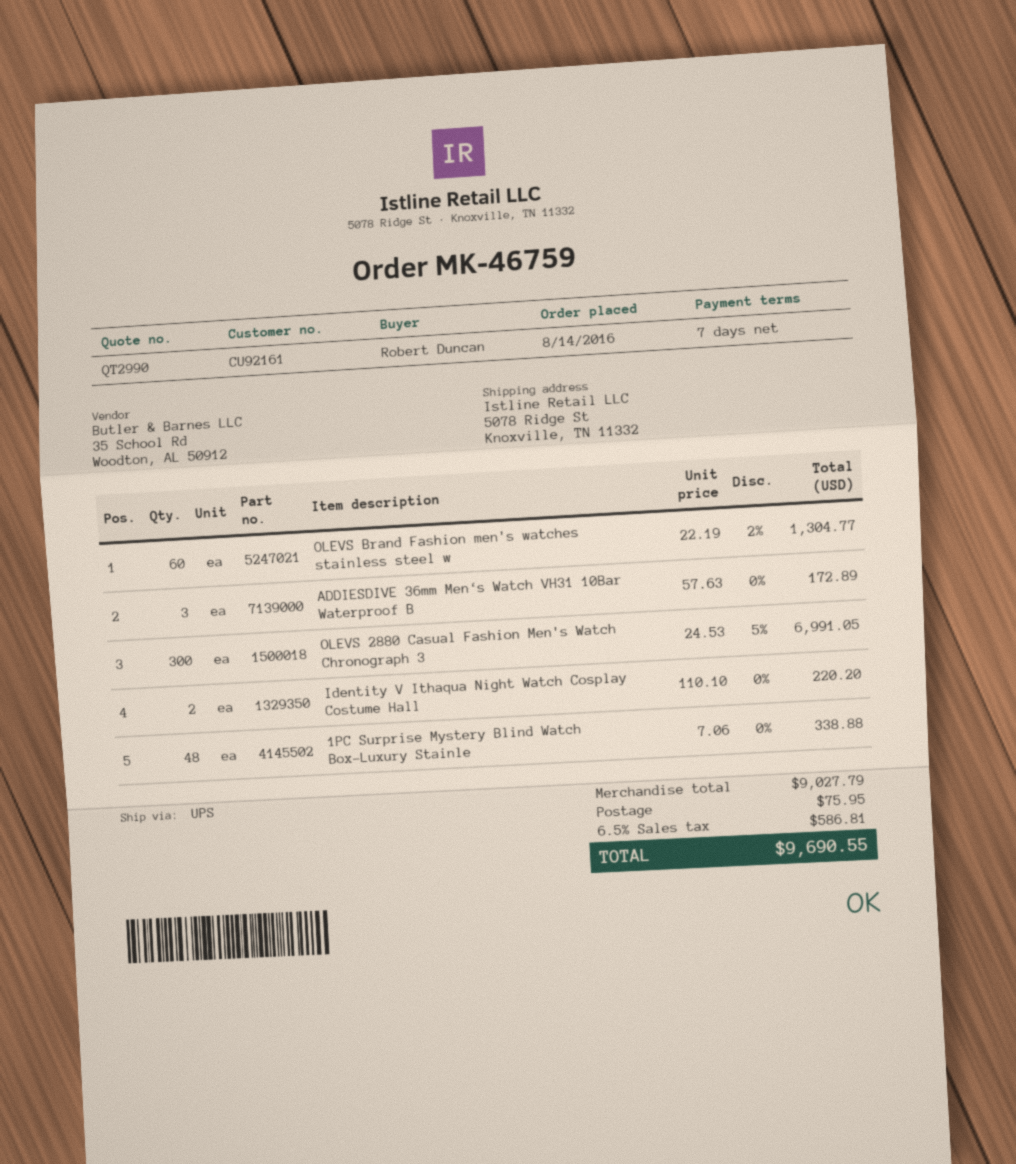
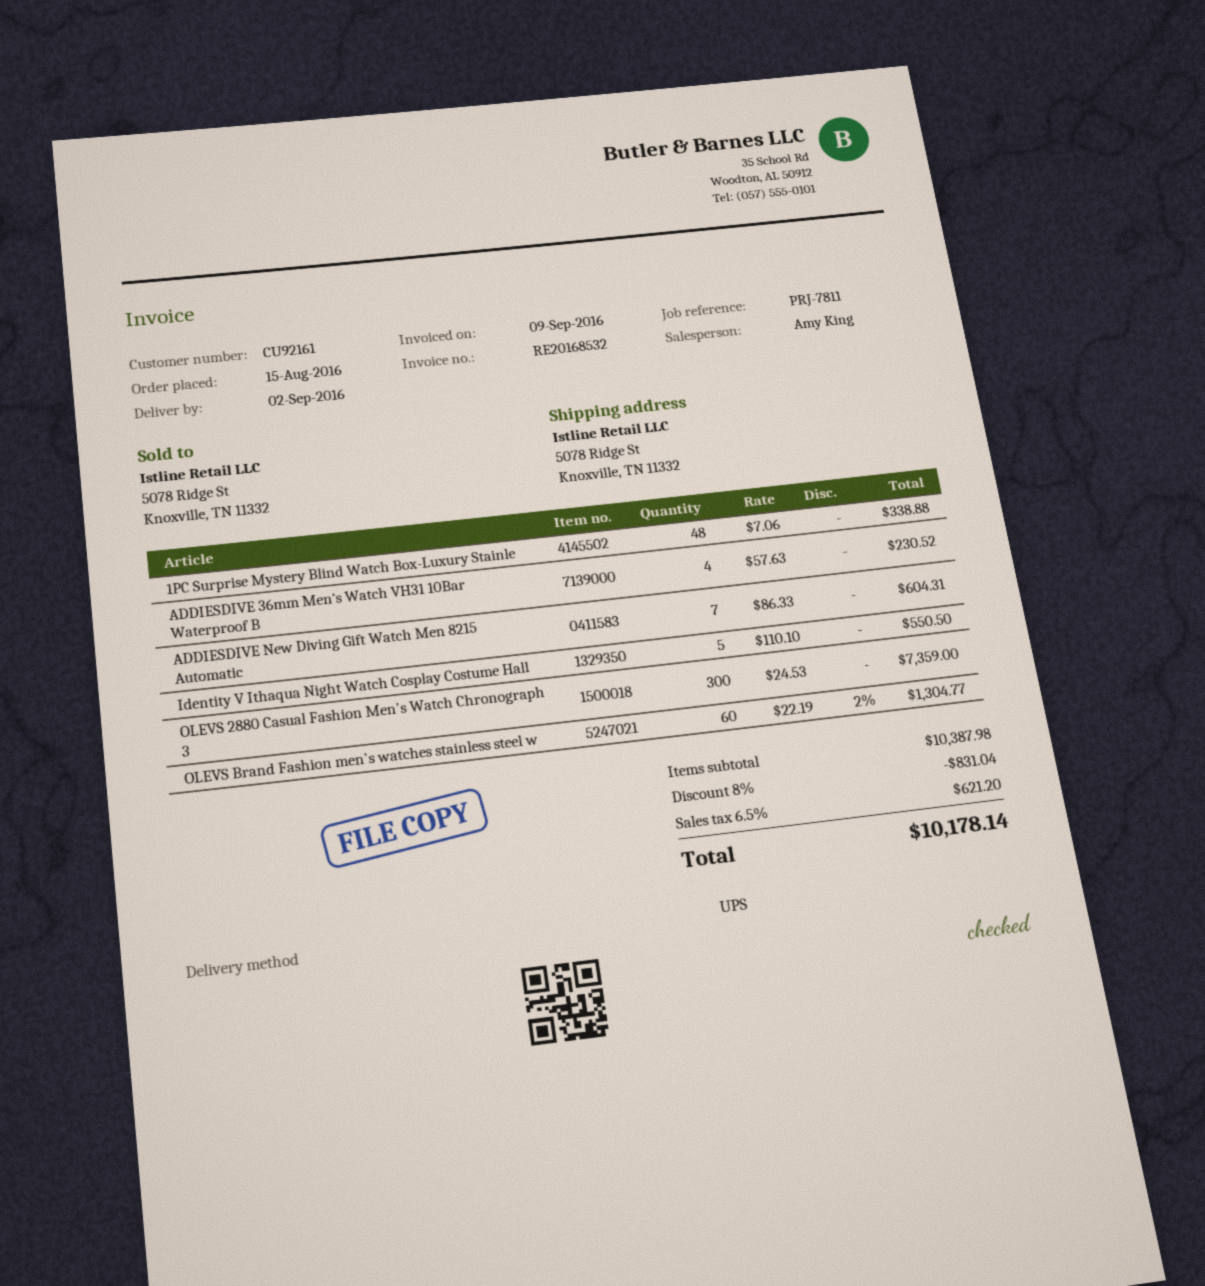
order date: 2016-08-14 -> 2016-08-15
ADDIESDIVE 36mm Men‘s Watch VH31 10Bar Waterproof B: 3 x 57.63 = 172.89 -> 4 x 57.63 = 230.52
OLEVS 2880 Casual Fashion Men's Watch Chronograph 3: 300 x 24.53 - 5% = 6991.05 -> 300 x 24.53 = 7359.00
Identity V Ithaqua Night Watch Cosplay Costume Hall: 2 x 110.10 = 220.20 -> 5 x 110.10 = 550.50
ADDIESDIVE New Diving Gift Watch Men 8215 Automatic: none -> 7 x 86.33 = 604.31
subtotal: 9027.79 -> 10387.98
discount: none -> 8% = 831.04
shipping: 75.95 -> none
tax: 6.5% = 586.81 -> 6.5% = 621.20
total: 9690.55 -> 10178.14

